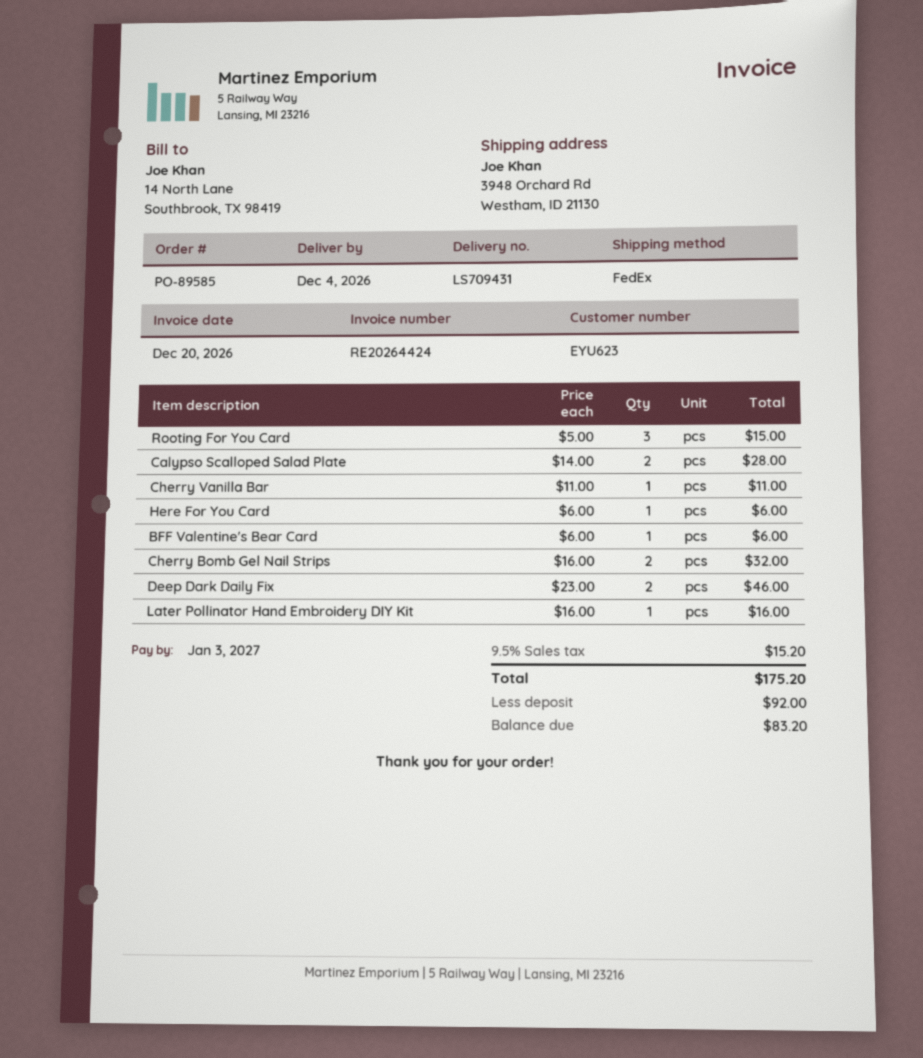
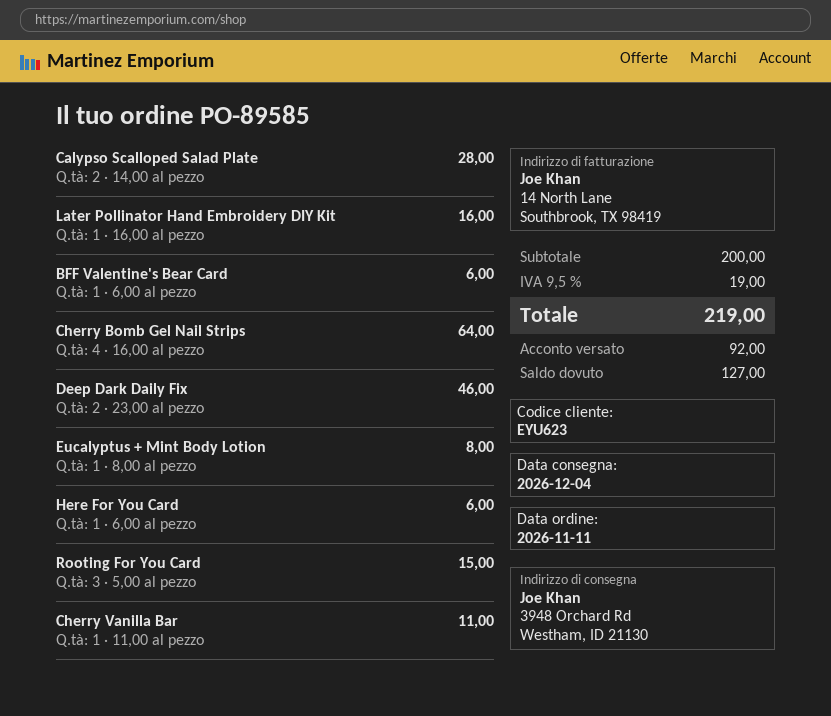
Cherry Bomb Gel Nail Strips: 2 x 16.00 = 32.00 -> 4 x 16.00 = 64.00
Eucalyptus + Mint Body Lotion: none -> 1 x 8.00 = 8.00
tax: 9.5% = 15.20 -> 9.5% = 19.00
total: 175.20 -> 219.00
balance: 83.20 -> 127.00

